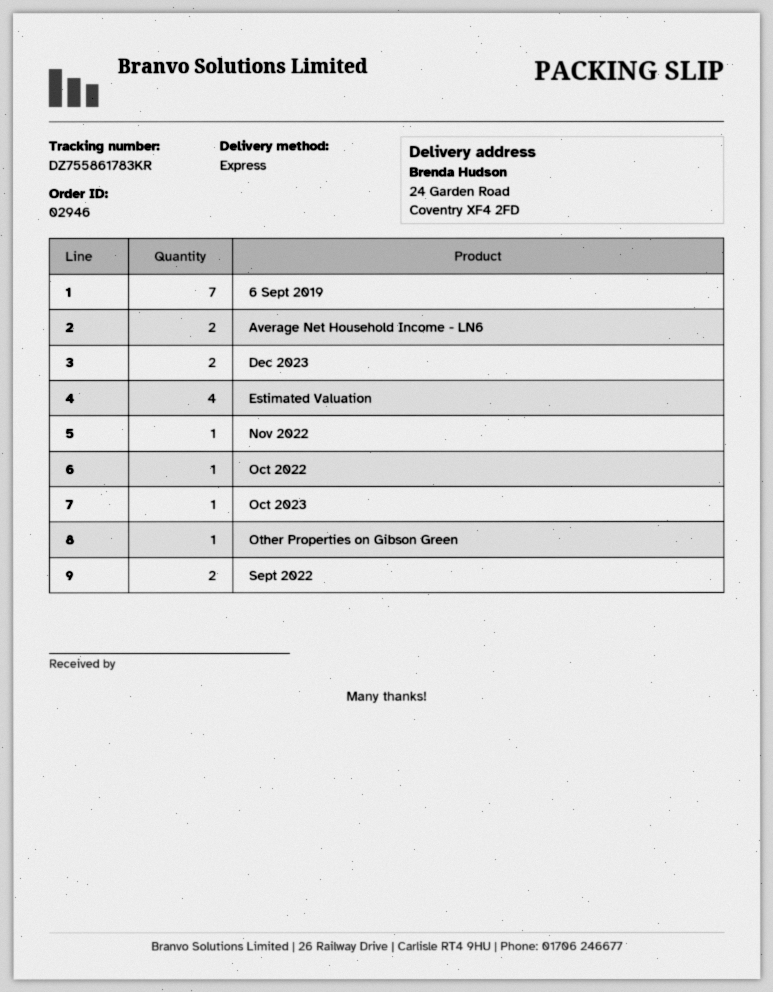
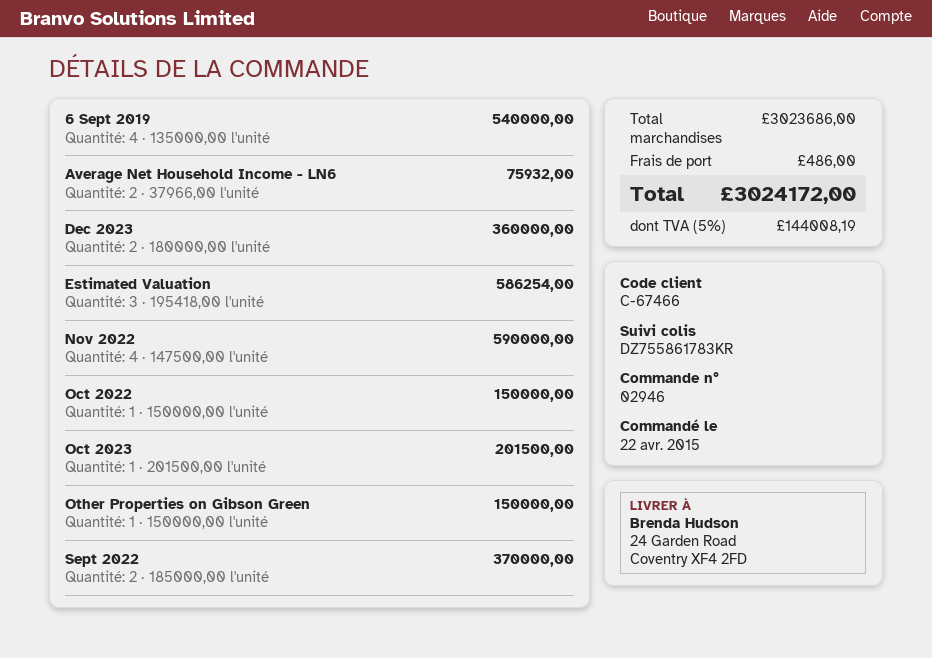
6 Sept 2019: 7 -> 4
Estimated Valuation: 4 -> 3
Nov 2022: 1 -> 4

